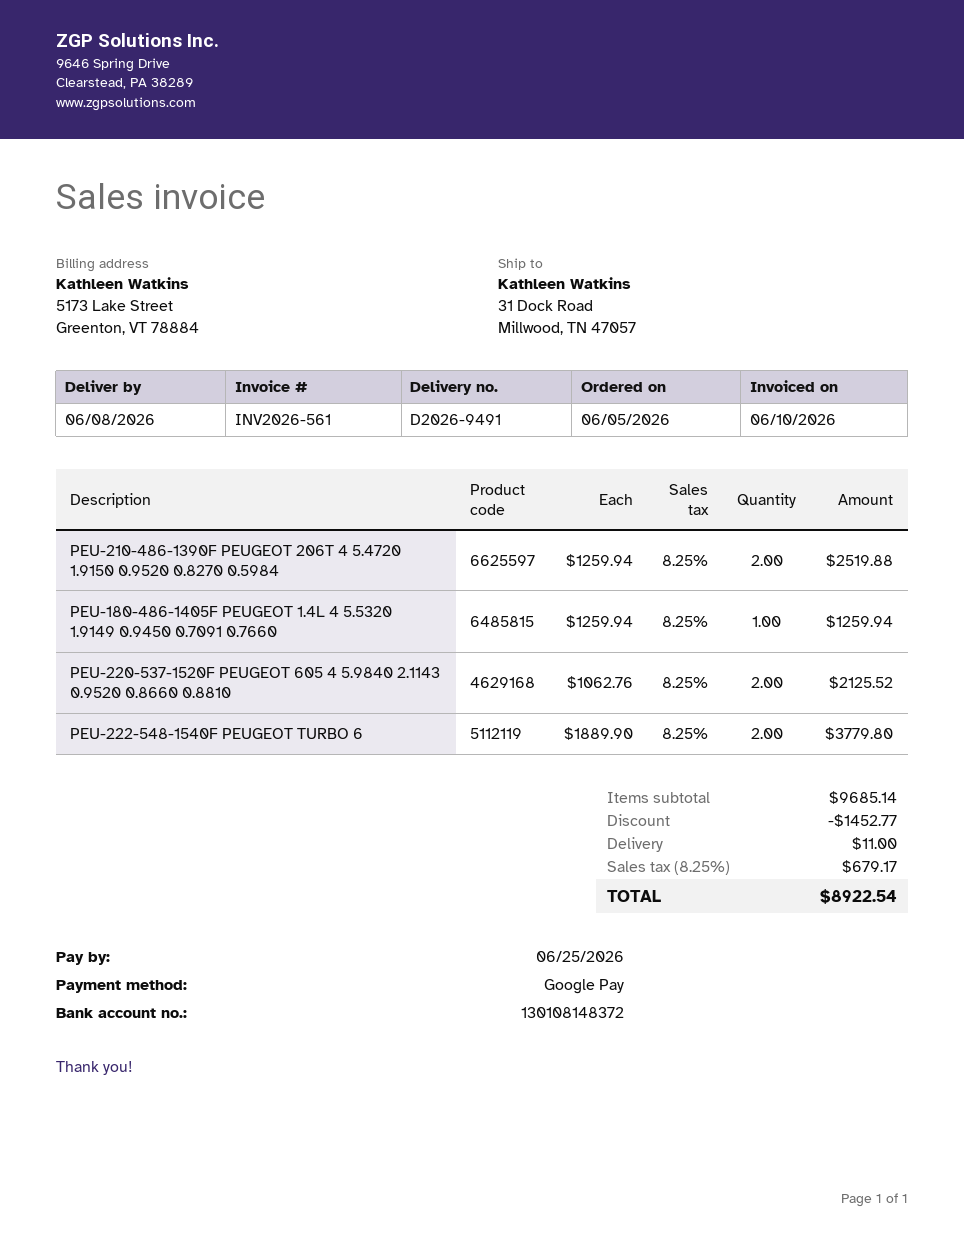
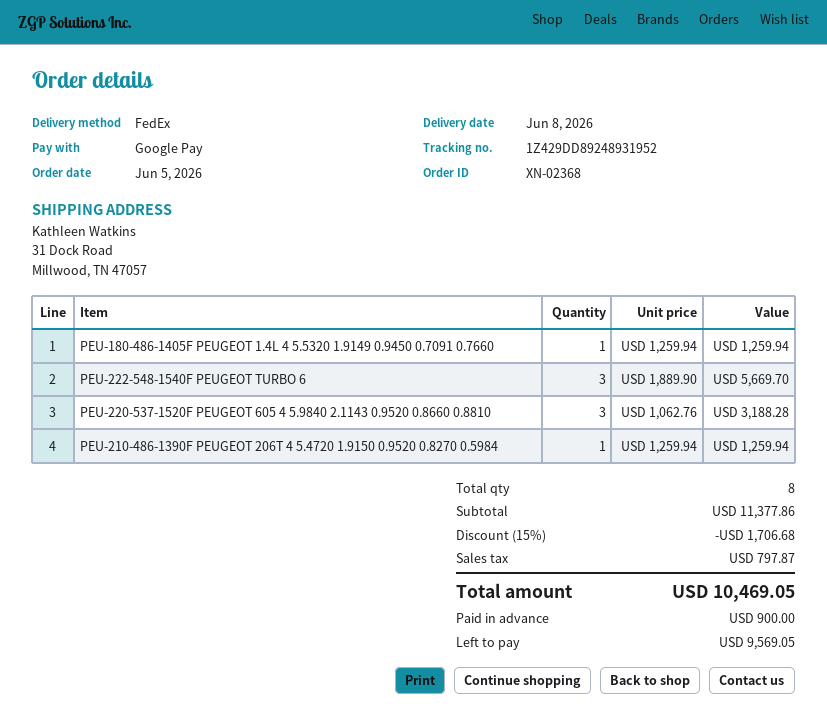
PEU-210-486-1390F PEUGEOT 206T 4 5.4720 1.9150 0.9520 0.8270 0.5984: 2 x 1259.94 = 2519.88 -> 1 x 1259.94 = 1259.94
PEU-220-537-1520F PEUGEOT 605 4 5.9840 2.1143 0.9520 0.8660 0.8810: 2 x 1062.76 = 2125.52 -> 3 x 1062.76 = 3188.28
PEU-222-548-1540F PEUGEOT TURBO 6: 2 x 1889.90 = 3779.80 -> 3 x 1889.90 = 5669.70
subtotal: 9685.14 -> 11377.86
discount: 1452.77 -> 1706.68
shipping: 11.00 -> none
tax: 679.17 -> 797.87
total: 8922.54 -> 10469.05

